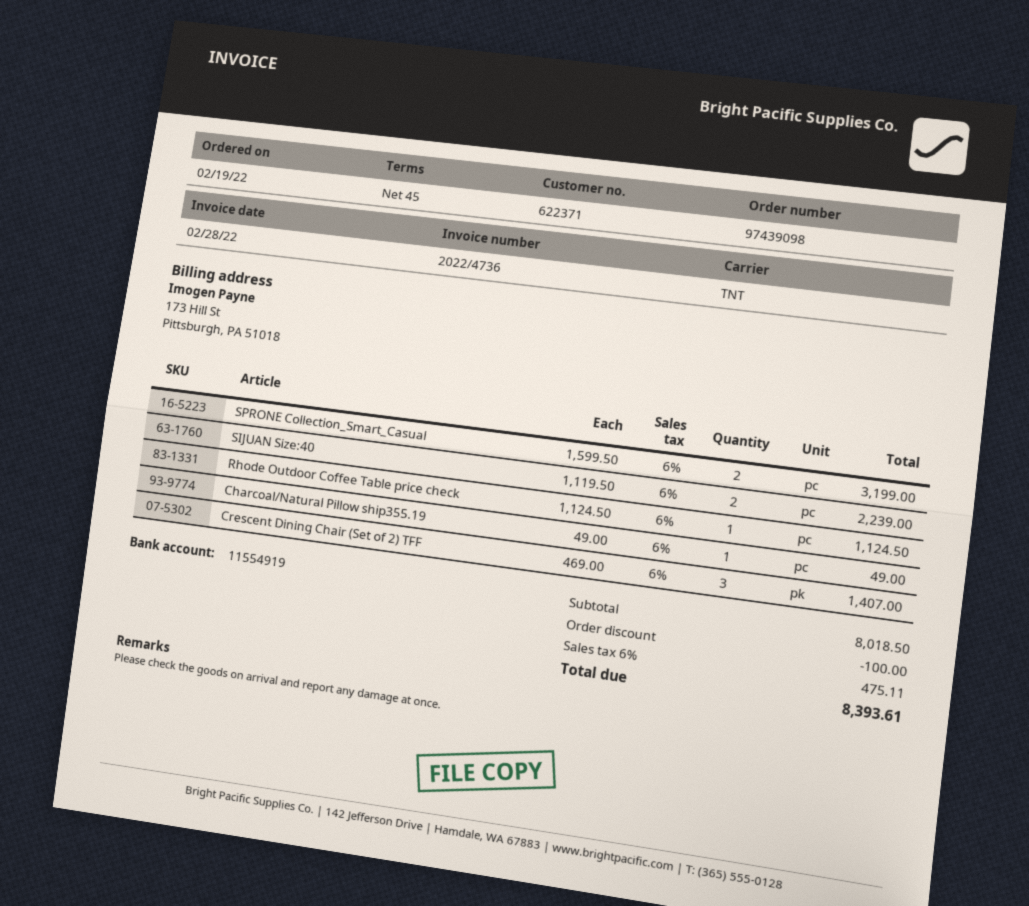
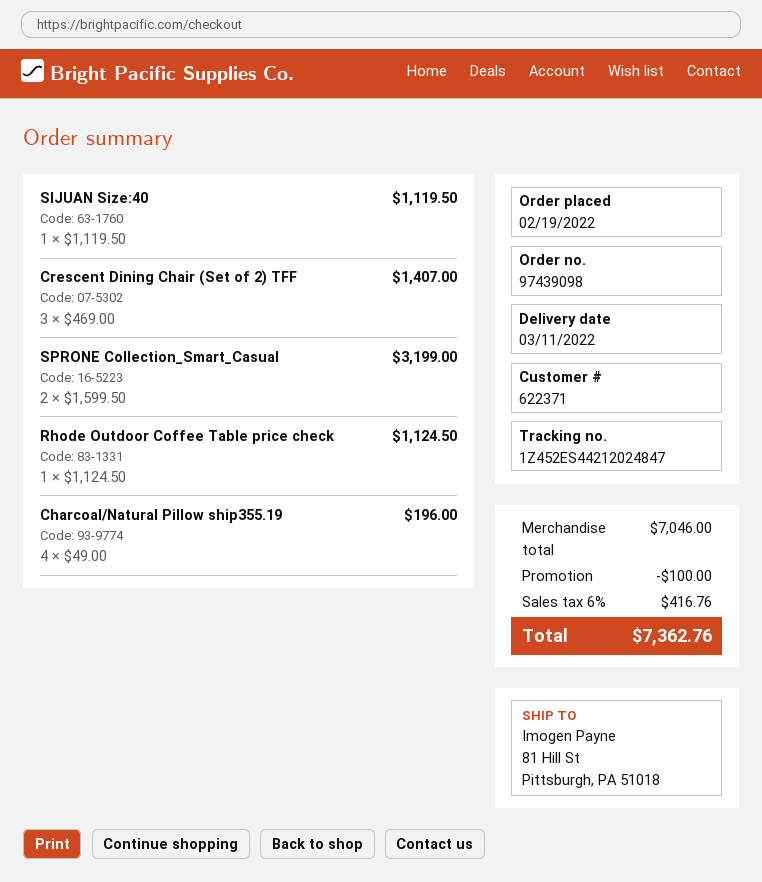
SIJUAN Size:40: 2 x 1119.50 = 2239.00 -> 1 x 1119.50 = 1119.50
Charcoal/Natural Pillow ship355.19: 1 x 49.00 = 49.00 -> 4 x 49.00 = 196.00
subtotal: 8018.50 -> 7046.00
tax: 6% = 475.11 -> 6% = 416.76
total: 8393.61 -> 7362.76

